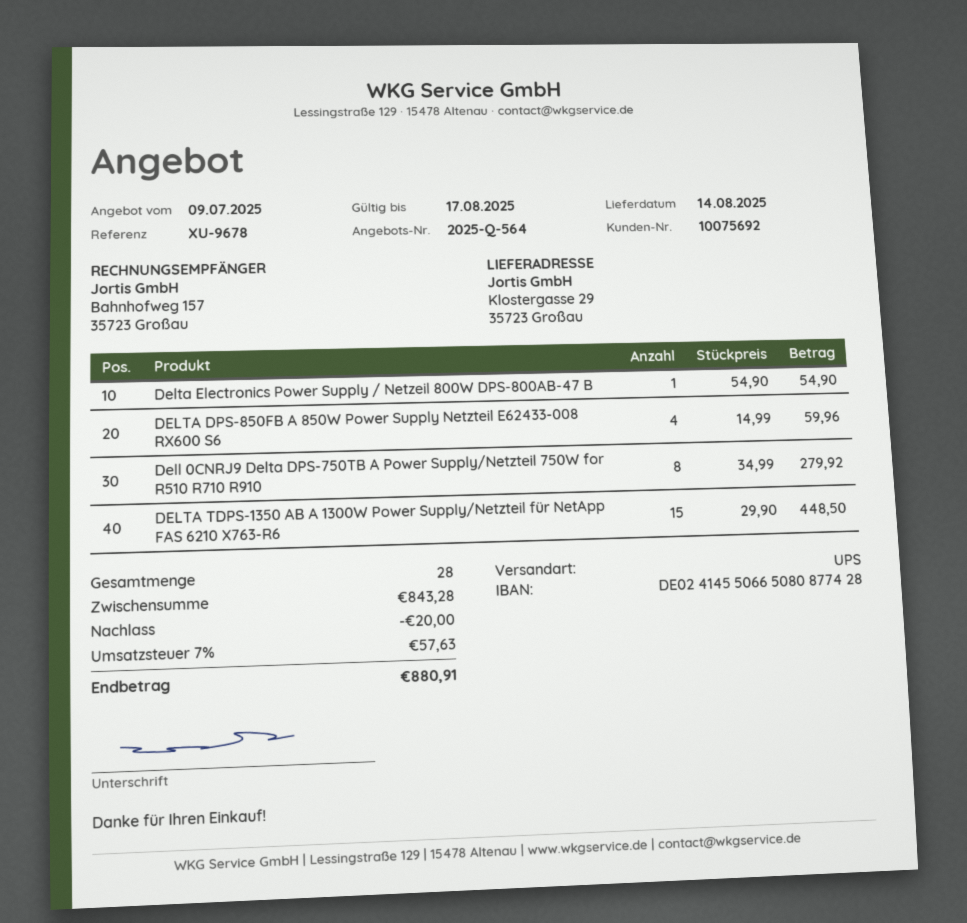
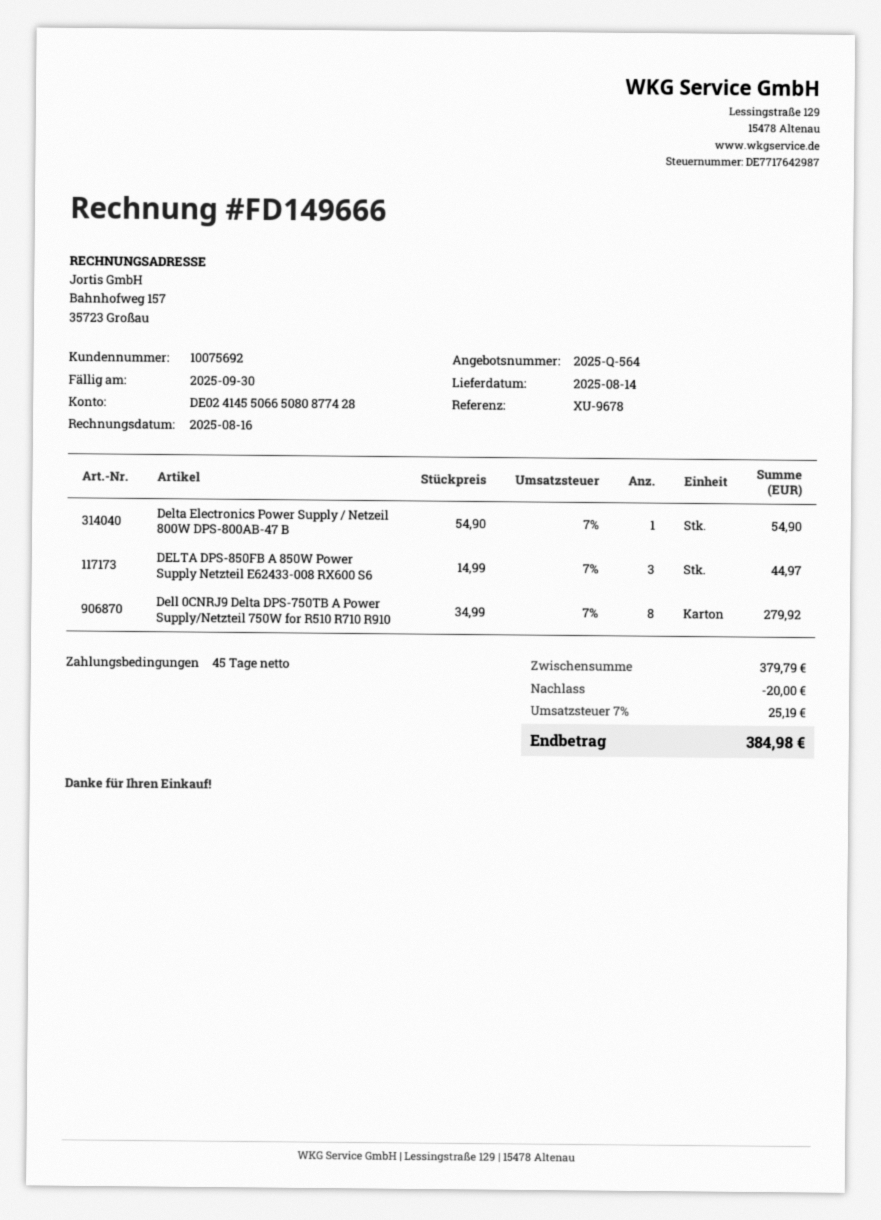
DELTA DPS-850FB A 850W Power Supply Netzteil E62433-008 RX600 S6: 4 x 14.99 = 59.96 -> 3 x 14.99 = 44.97
DELTA TDPS-1350 AB A 1300W Power Supply/Netzteil für NetApp FAS 6210 X763-R6: 15 x 29.90 = 448.50 -> none
subtotal: 843.28 -> 379.79
tax: 7% = 57.63 -> 7% = 25.19
total: 880.91 -> 384.98

